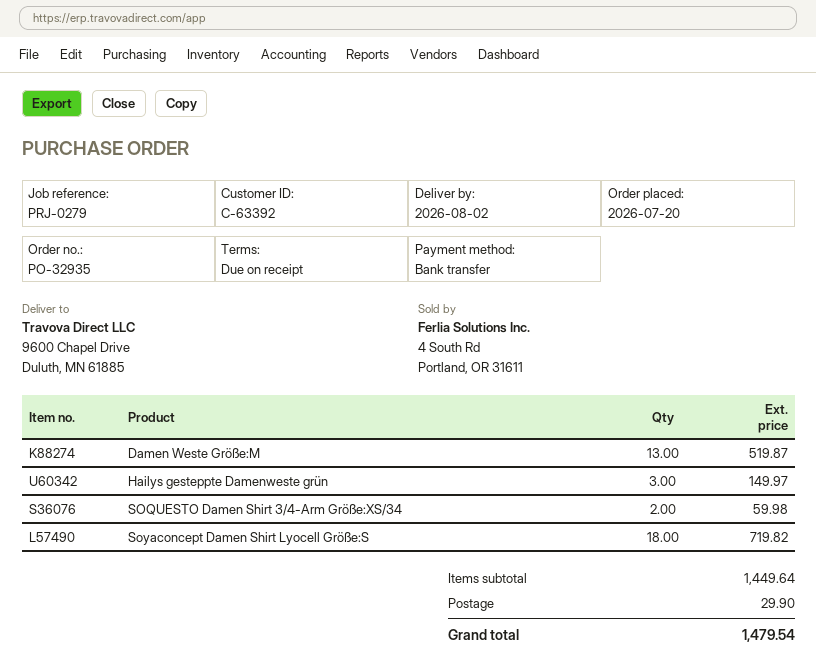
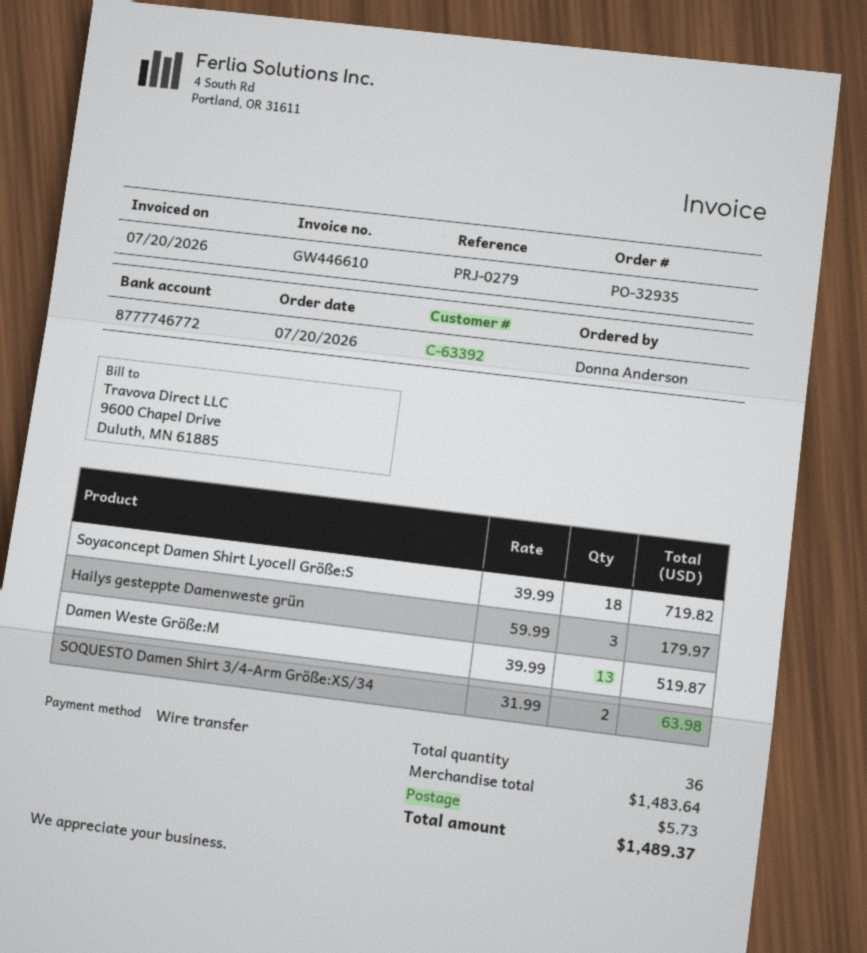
Hailys gesteppte Damenweste grün: 3 for 149.97 -> 3 for 179.97
SOQUESTO Damen Shirt 3/4-Arm Größe:XS/34: 2 for 59.98 -> 2 for 63.98
subtotal: 1449.64 -> 1483.64
shipping: 29.90 -> 5.73
total: 1479.54 -> 1489.37

